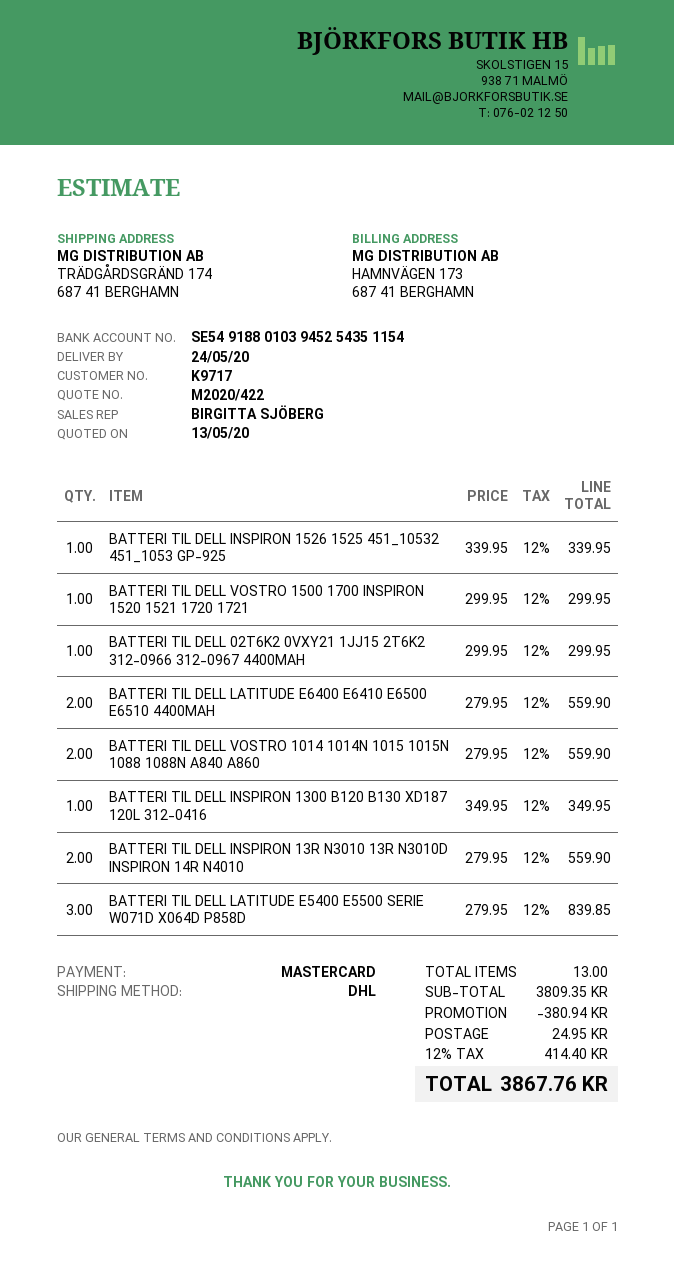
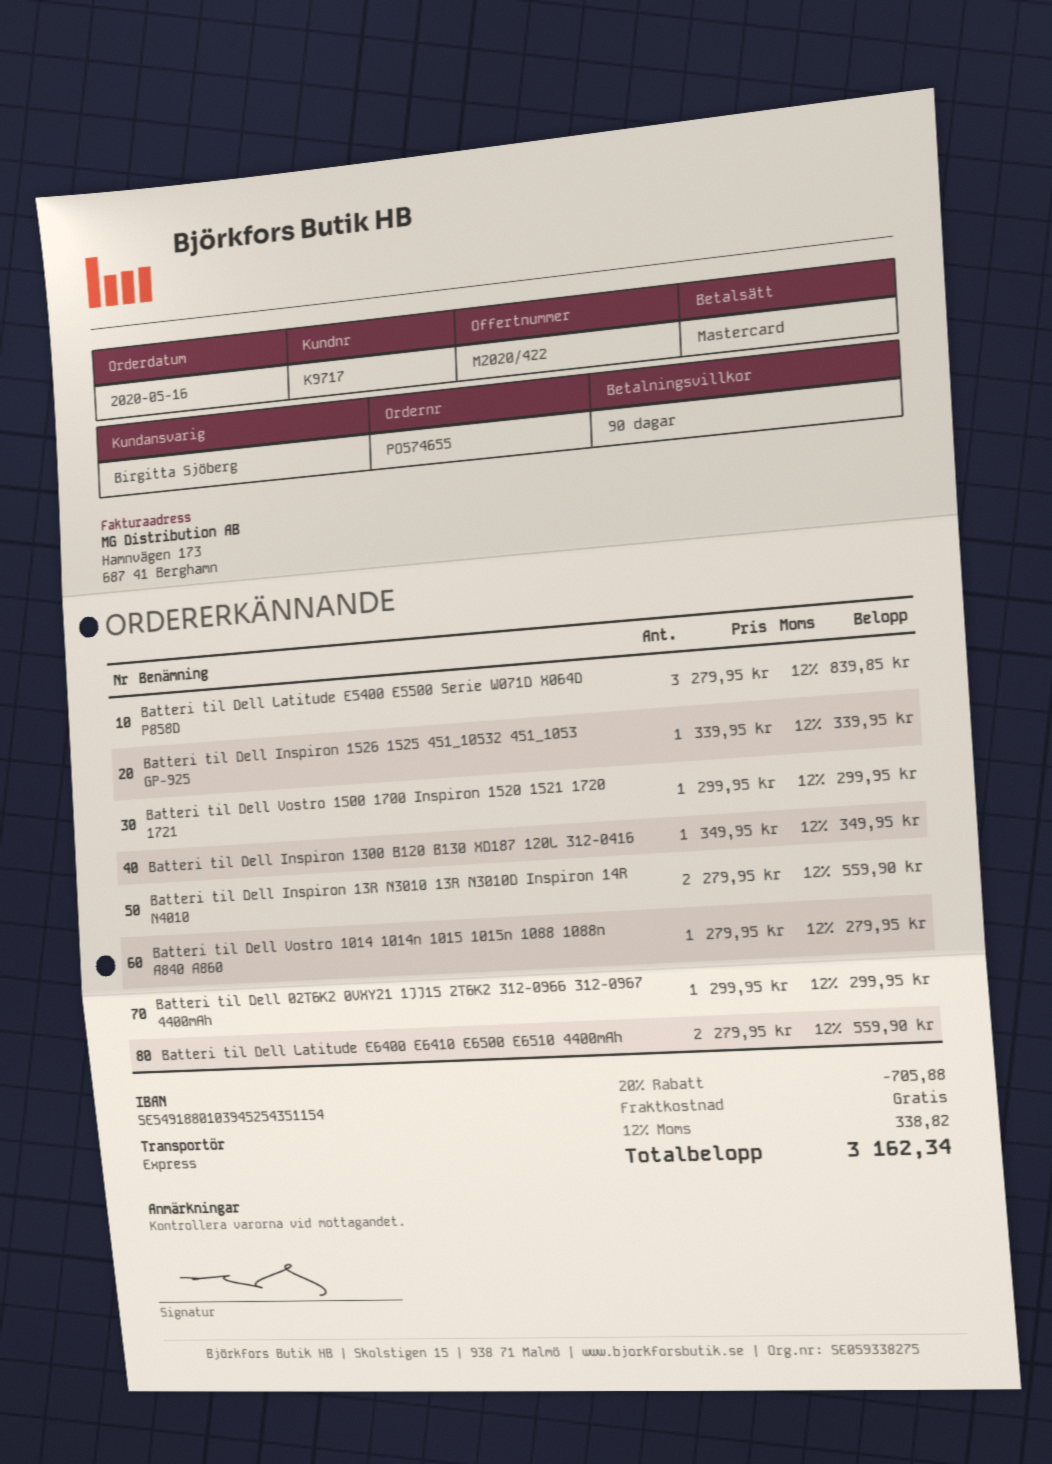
shipping method: DHL -> express
BATTERI TIL DELL VOSTRO 1014 1014N 1015 1015N 1088 1088N A840 A860: 2 x 279.95 = 559.90 -> 1 x 279.95 = 279.95
discount: 380.94 -> 705.88
shipping: 24.95 -> 0.00
tax: 12% = 414.40 -> 12% = 338.82
total: 3867.76 -> 3162.34

